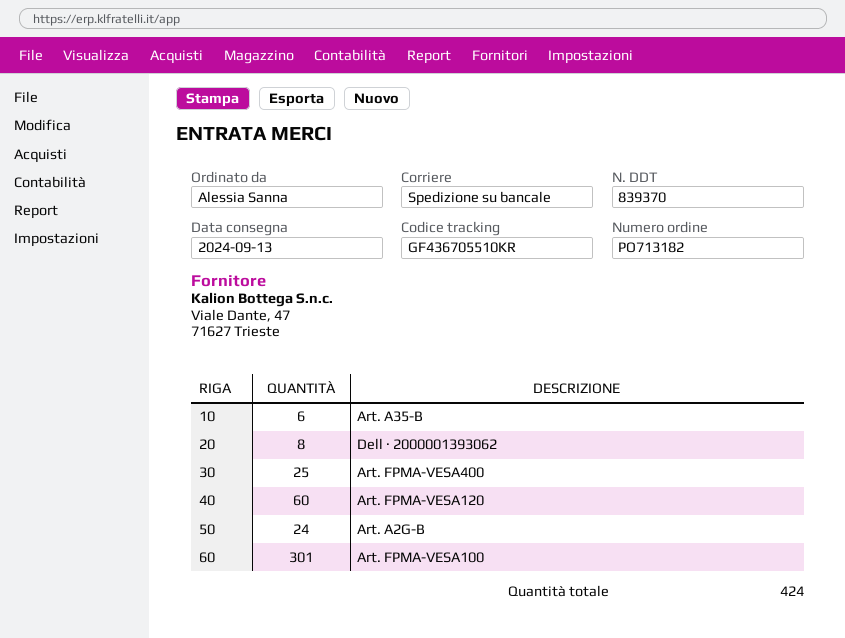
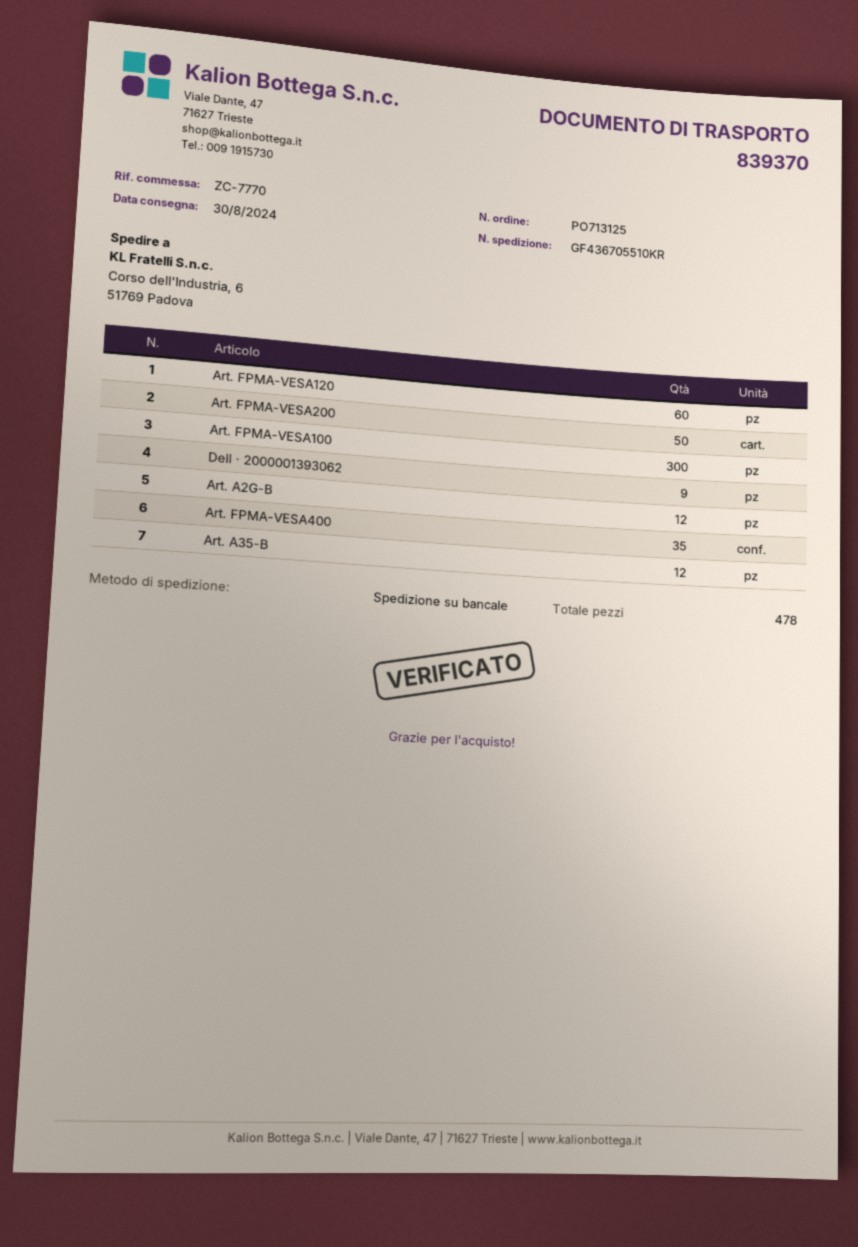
order number: PO713182 -> PO713125
delivery date: 2024-09-13 -> 2024-08-30
Art. A35-B: 6 -> 12
Dell · 2000001393062: 8 -> 9
Art. FPMA-VESA400: 25 -> 35
Art. A2G-B: 24 -> 12
Art. FPMA-VESA100: 301 -> 300
Art. FPMA-VESA200: none -> 50
total quantity: 424 -> 478

